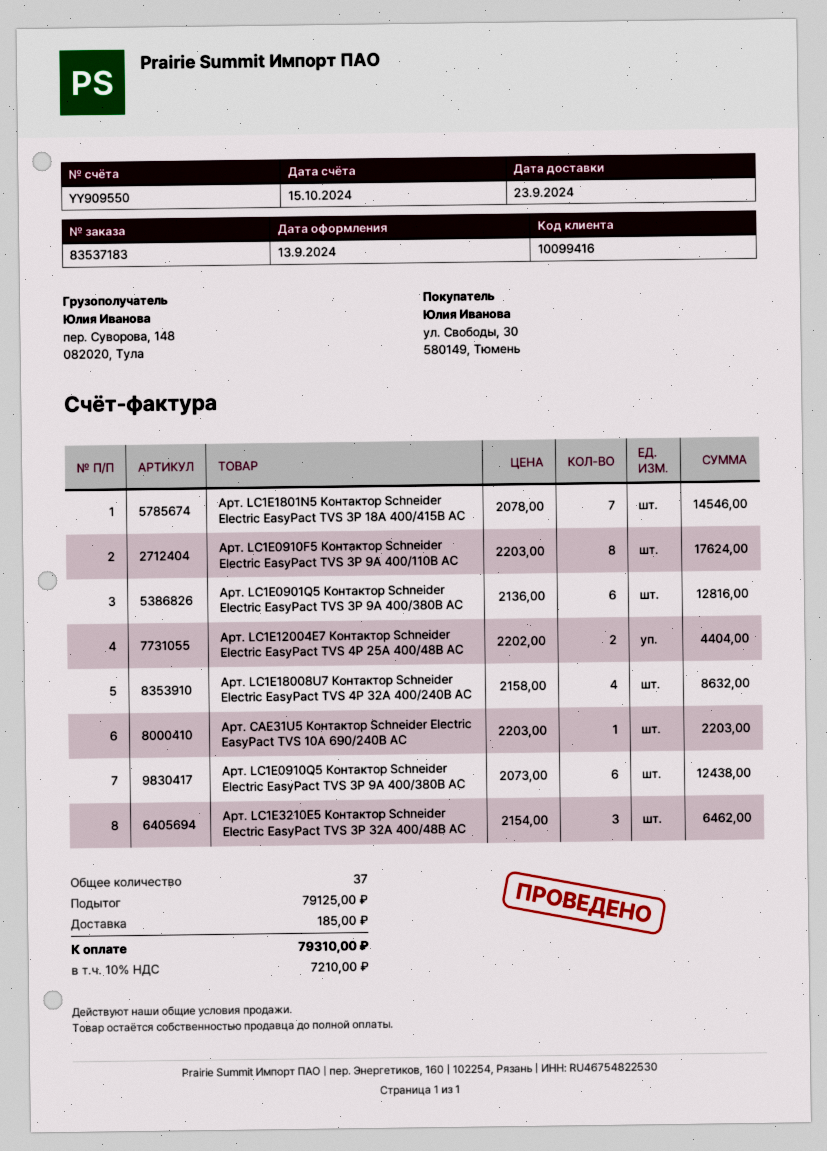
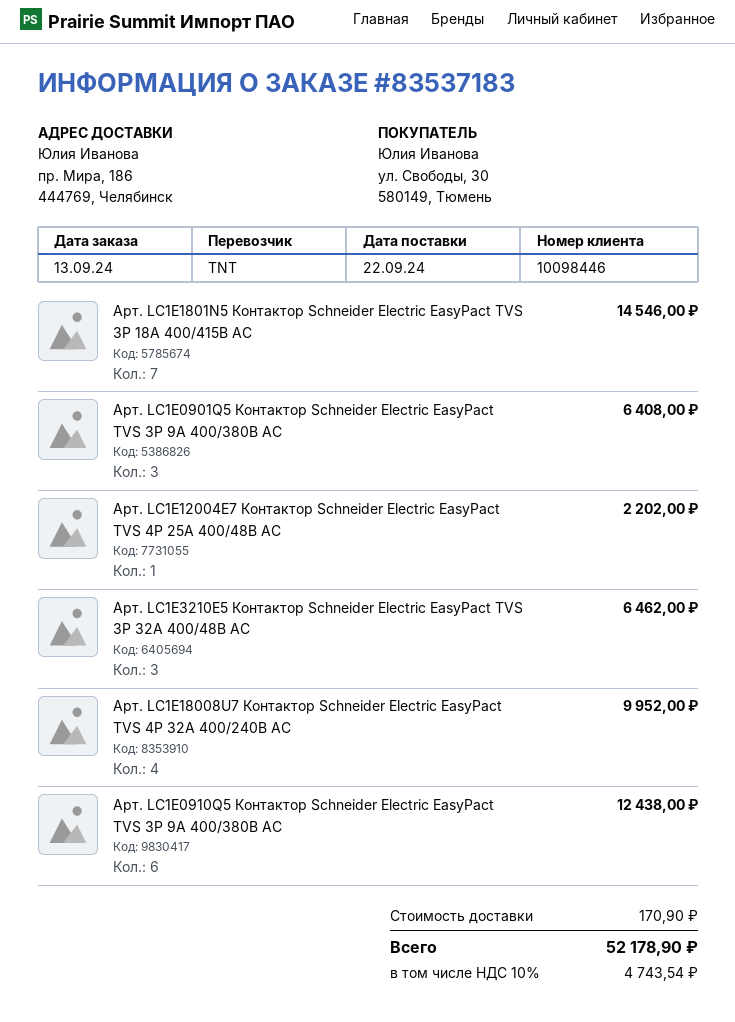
delivery date: 2024-09-23 -> 2024-09-22
customer number: 10099416 -> 10098446
ship to: пер. Суворова, 148, 082020, Тула -> пр. Мира, 186, 444769, Челябинск
Арт. LC1E0910F5 Контактор Schneider Electric EasyPact TVS 3P 9А 400/110В AC: 8 for 17624.00 -> none
Арт. LC1E0901Q5 Контактор Schneider Electric EasyPact TVS 3P 9А 400/380В AC: 6 for 12816.00 -> 3 for 6408.00
Арт. LC1E12004E7 Контактор Schneider Electric EasyPact TVS 4P 25А 400/48В AC: 2 for 4404.00 -> 1 for 2202.00
Арт. LC1E18008U7 Контактор Schneider Electric EasyPact TVS 4P 32А 400/240В AC: 4 for 8632.00 -> 4 for 9952.00
Арт. CAE31U5 Контактор Schneider Electric EasyPact TVS 10А 690/240В AC: 1 for 2203.00 -> none
shipping: 185.00 -> 170.90
tax: 10% = 7210.00 -> 10% = 4743.54
total: 79310.00 -> 52178.90

